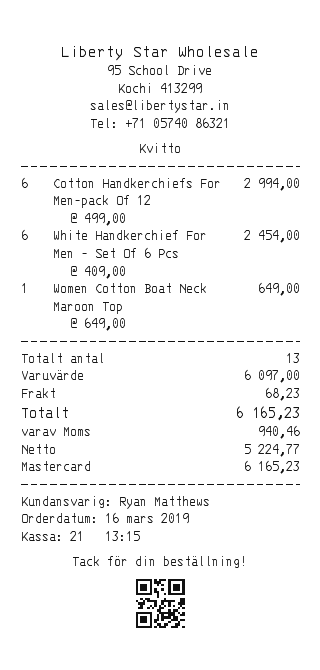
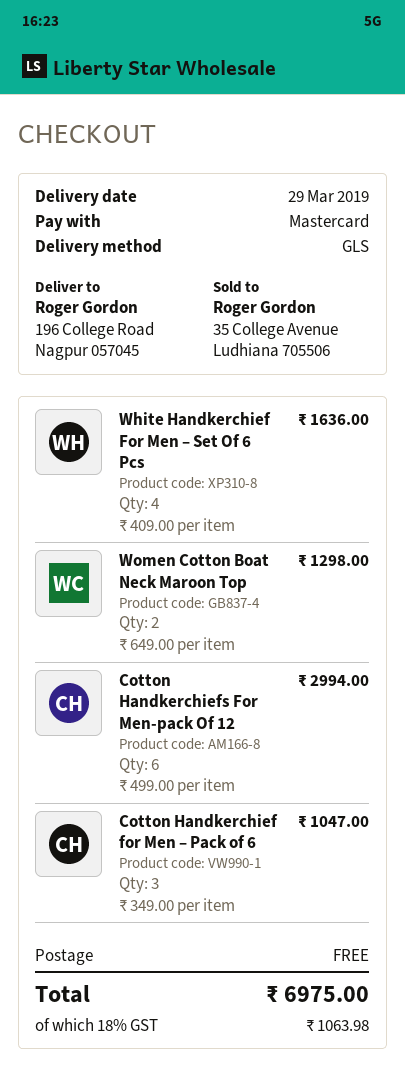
White Handkerchief For Men – Set Of 6 Pcs: 6 x 409.00 = 2454.00 -> 4 x 409.00 = 1636.00
Women Cotton Boat Neck Maroon Top: 1 x 649.00 = 649.00 -> 2 x 649.00 = 1298.00
Cotton Handkerchief for Men – Pack of 6: none -> 3 x 349.00 = 1047.00
shipping: 68.23 -> 0.00
tax: 940.46 -> 1063.98
total: 6165.23 -> 6975.00

